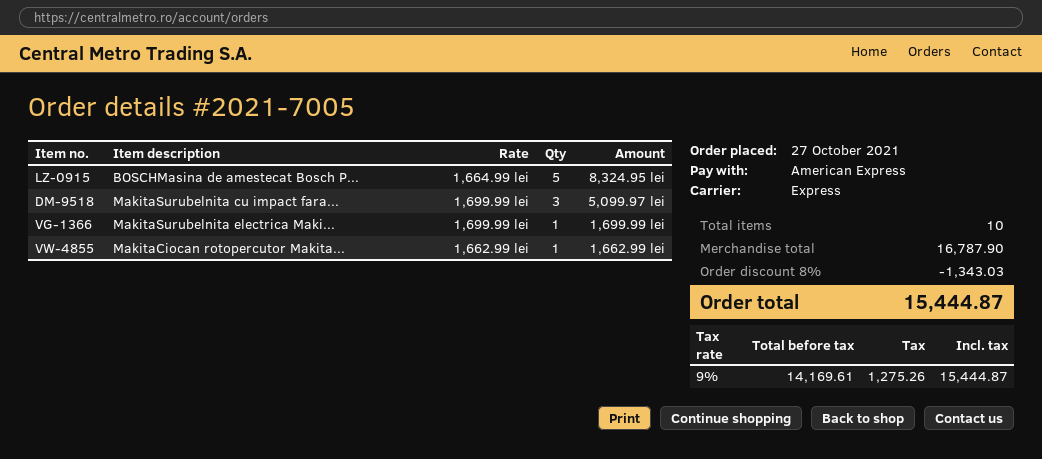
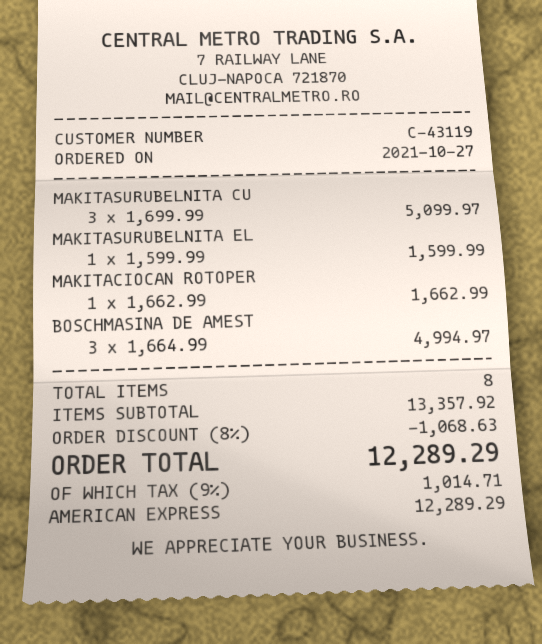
BOSCHMasina de amestecat Bosch P...: 5 x 1664.99 = 8324.95 -> 3 x 1664.99 = 4994.97
MakitaSurubelnita electrica Maki...: 1 x 1699.99 = 1699.99 -> 1 x 1599.99 = 1599.99
total quantity: 10 -> 8
subtotal: 16787.90 -> 13357.92
discount: 8% = 1343.03 -> 8% = 1068.63
tax: 9% = 1275.26 -> 9% = 1014.71
total: 15444.87 -> 12289.29

